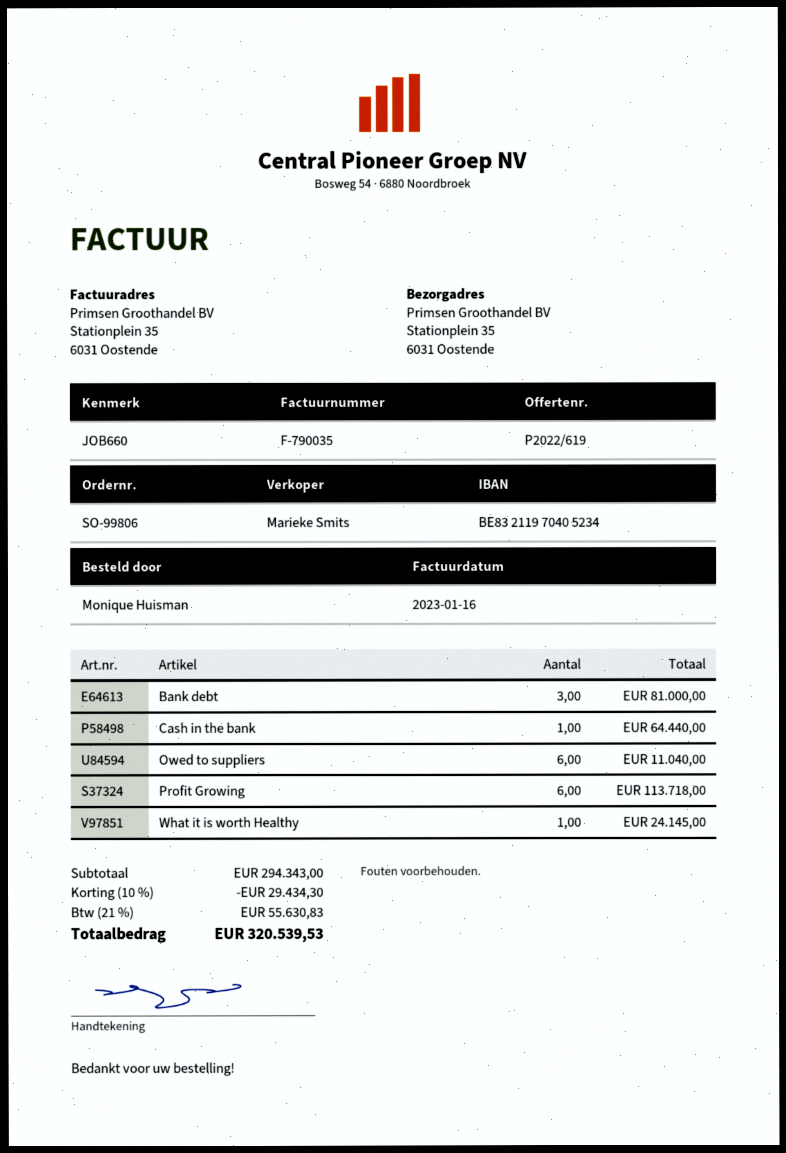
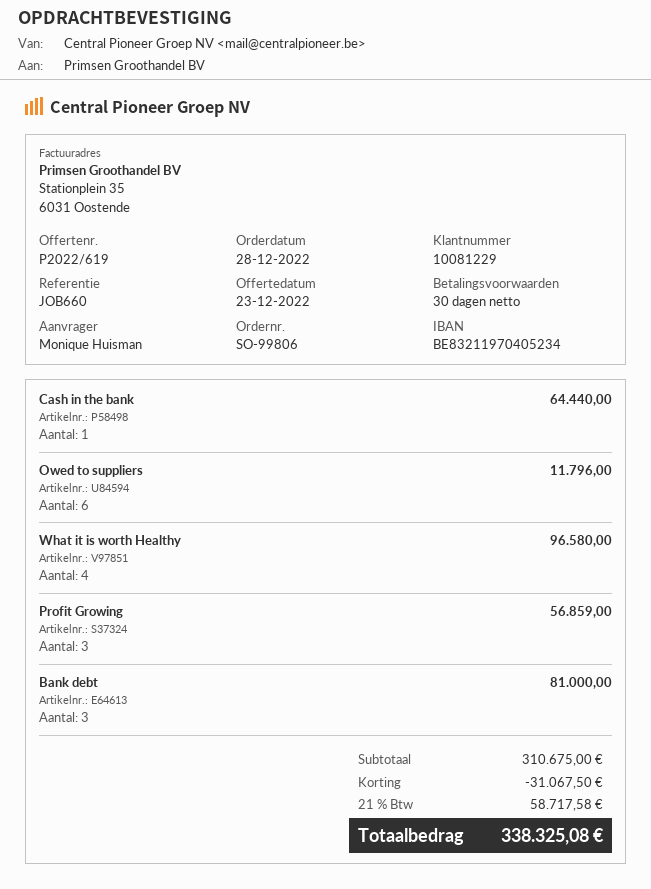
Owed to suppliers: 6 for 11040.00 -> 6 for 11796.00
Profit Growing: 6 for 113718.00 -> 3 for 56859.00
What it is worth Healthy: 1 for 24145.00 -> 4 for 96580.00
subtotal: 294343.00 -> 310675.00
discount: 29434.30 -> 31067.50
tax: 21% = 55630.83 -> 21% = 58717.58
total: 320539.53 -> 338325.08

